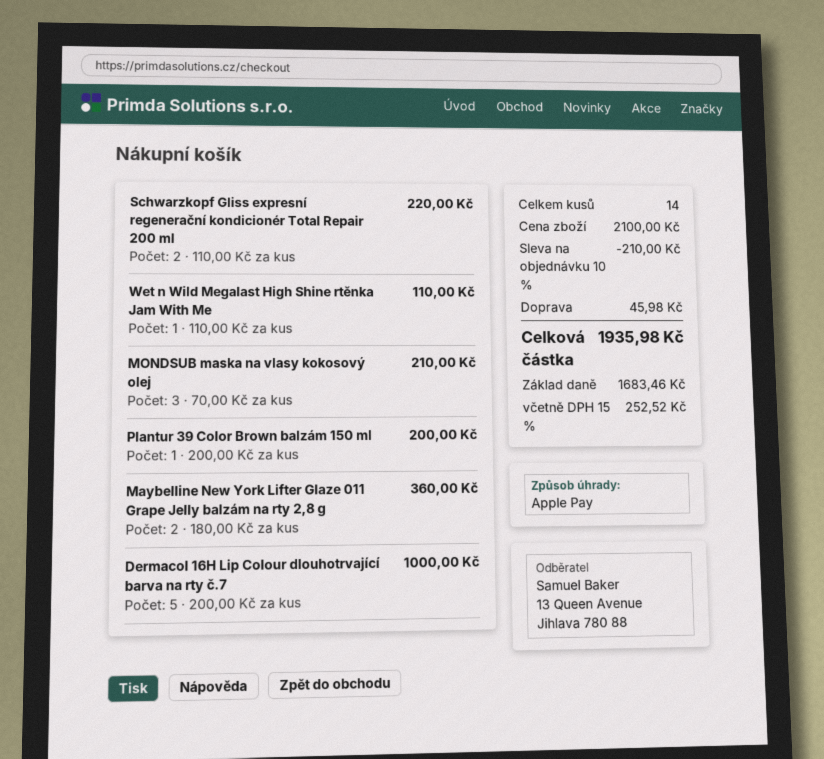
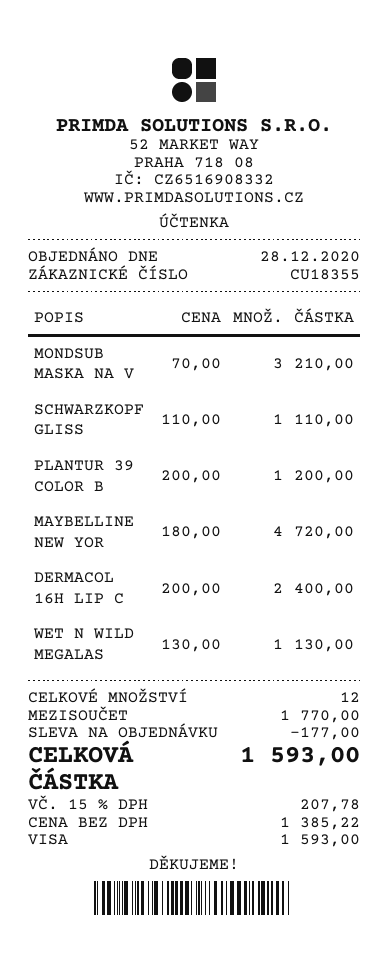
payment method: Apple Pay -> Visa
Schwarzkopf Gliss expresní regenerační kondicionér Total Repair 200 ml: 2 x 110.00 = 220.00 -> 1 x 110.00 = 110.00
Wet n Wild Megalast High Shine rtěnka Jam With Me: 1 x 110.00 = 110.00 -> 1 x 130.00 = 130.00
Maybelline New York Lifter Glaze 011 Grape Jelly balzám na rty 2,8 g: 2 x 180.00 = 360.00 -> 4 x 180.00 = 720.00
Dermacol 16H Lip Colour dlouhotrvající barva na rty č.7: 5 x 200.00 = 1000.00 -> 2 x 200.00 = 400.00
total quantity: 14 -> 12
subtotal: 2100.00 -> 1770.00
discount: 210.00 -> 177.00
shipping: 45.98 -> none
net: 1683.46 -> 1385.22
tax: 15% = 252.52 -> 15% = 207.78
total: 1935.98 -> 1593.00

